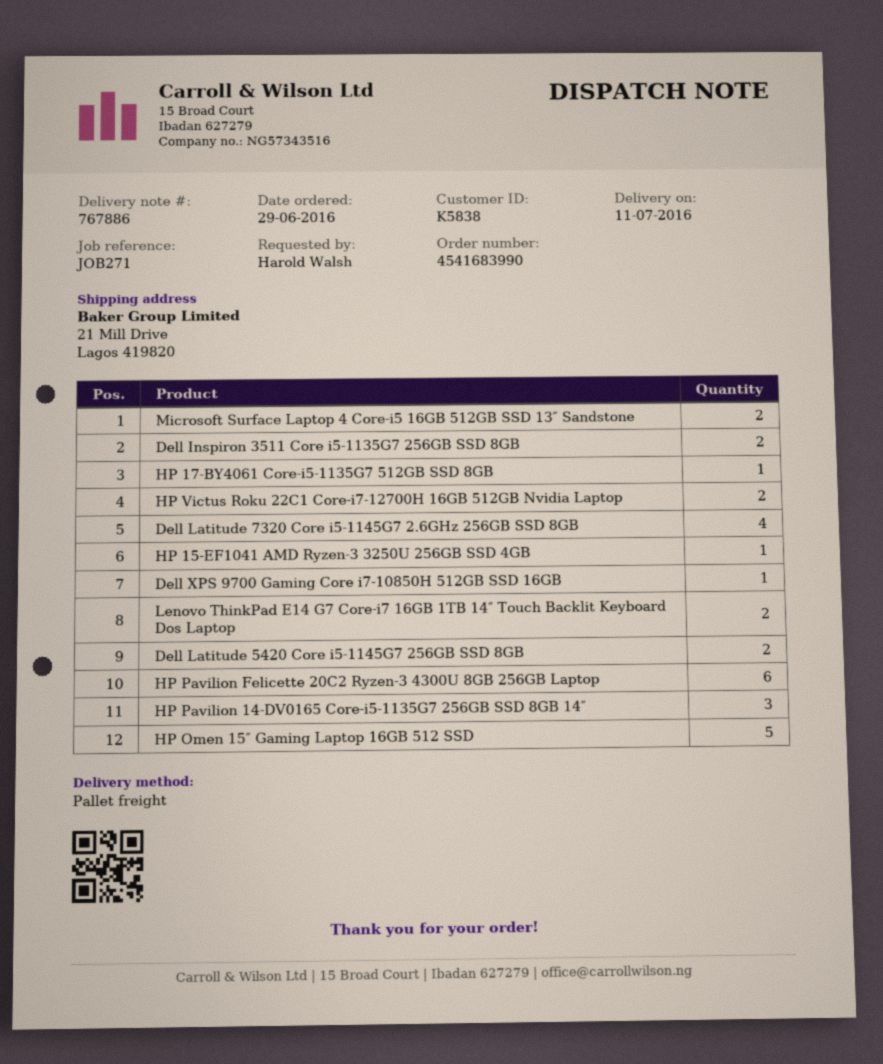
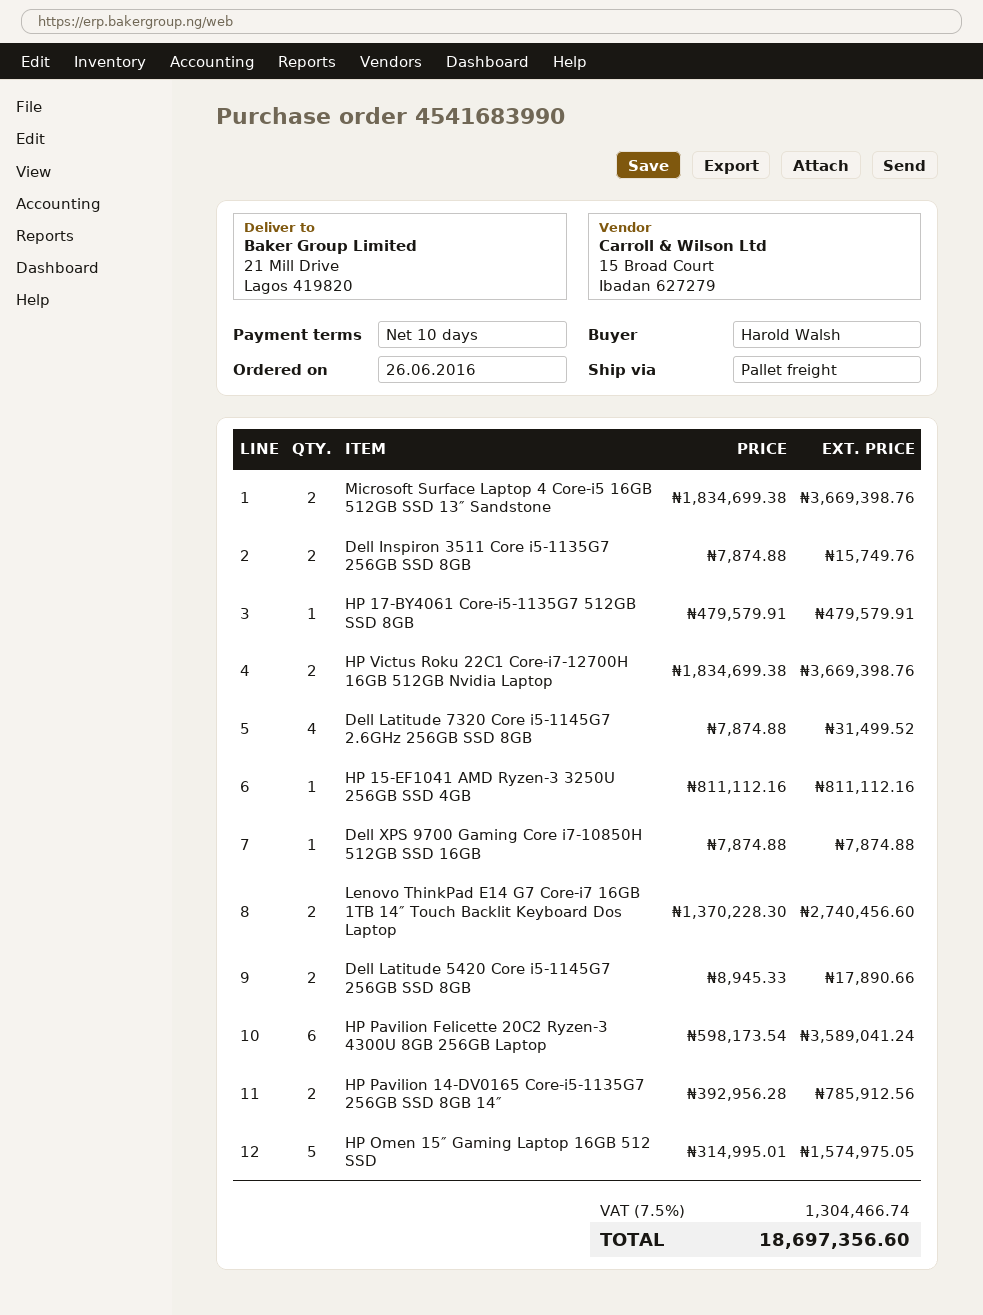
order date: 2016-06-29 -> 2016-06-26
HP Pavilion 14-DV0165 Core-i5-1135G7 256GB SSD 8GB 14″: 3 -> 2

